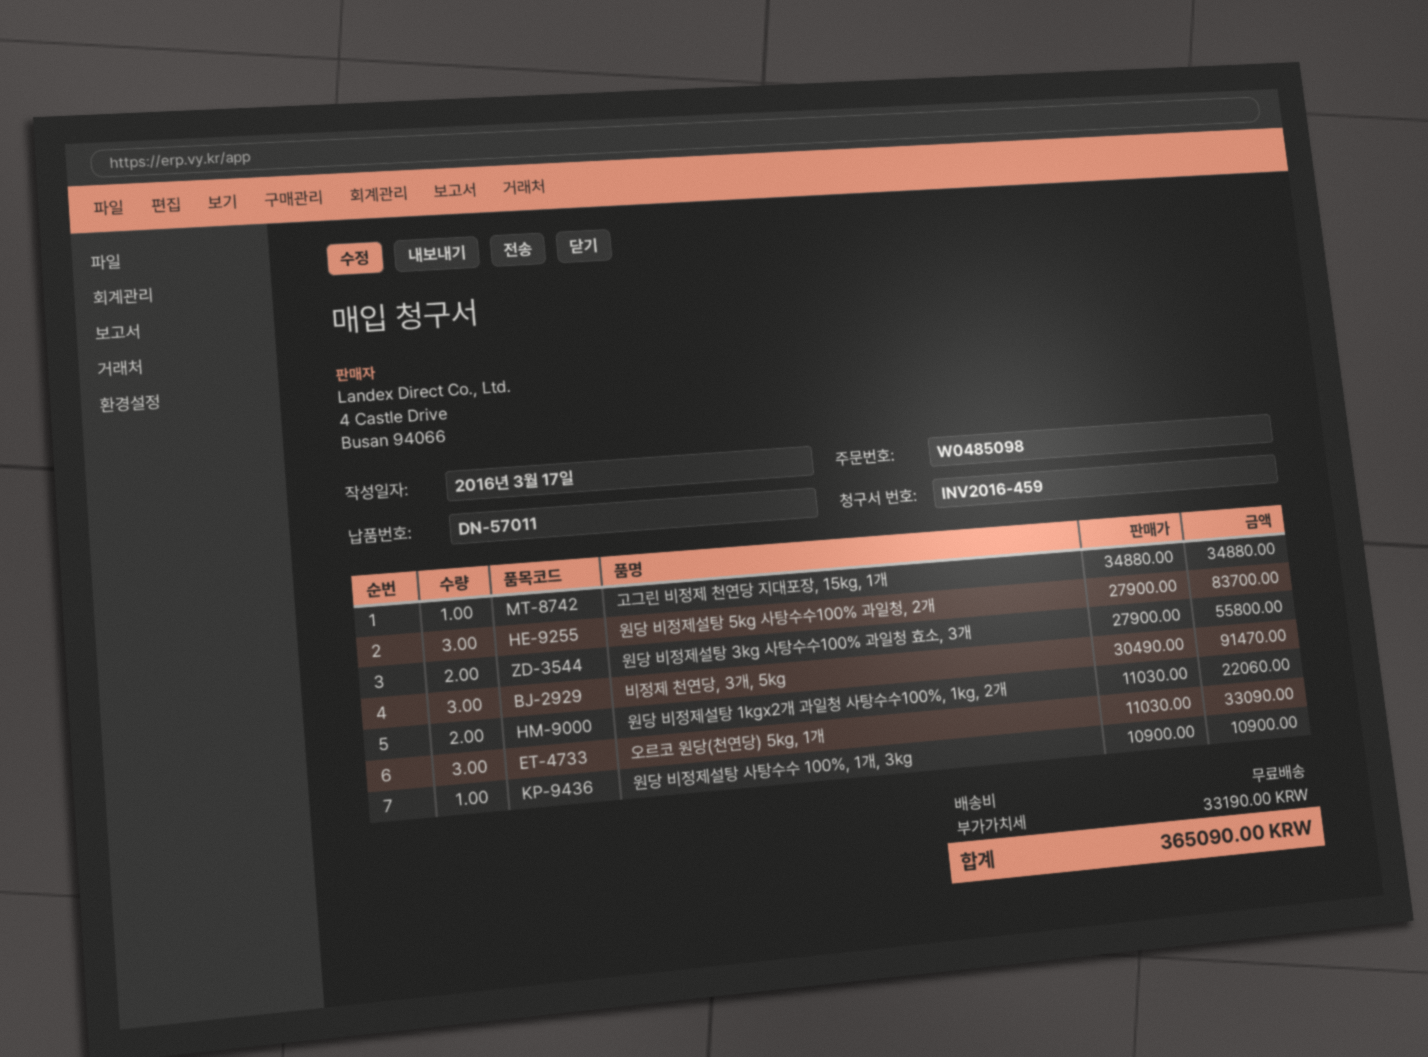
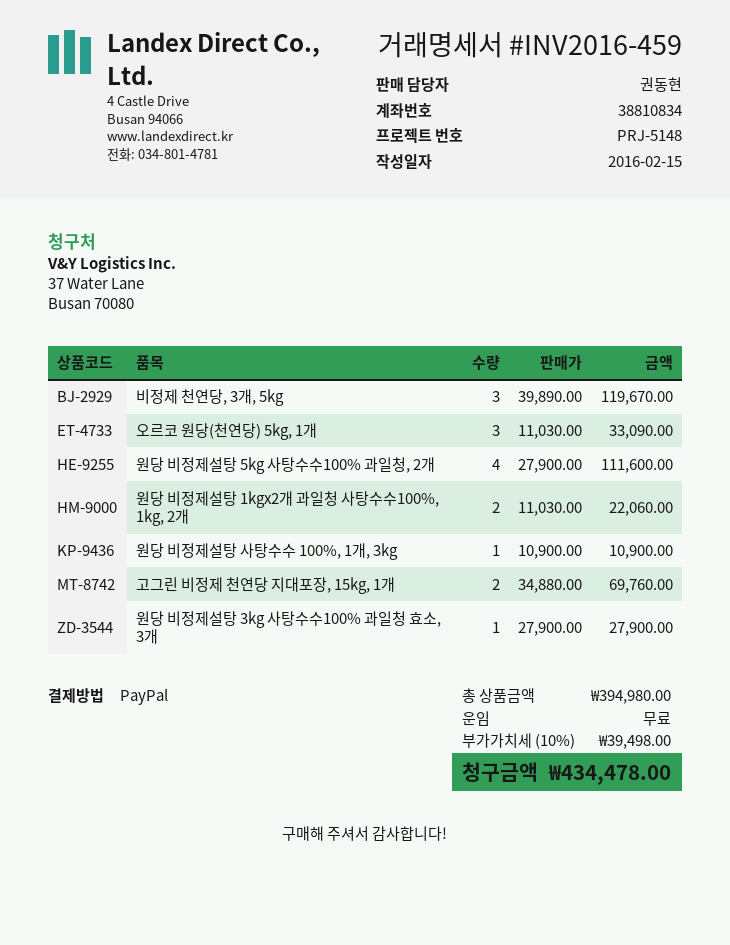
invoice date: 2016-03-17 -> 2016-02-15
고그린 비정제 천연당 지대포장, 15kg, 1개: 1 x 34880.00 = 34880.00 -> 2 x 34880.00 = 69760.00
원당 비정제설탕 5kg 사탕수수100% 과일청, 2개: 3 x 27900.00 = 83700.00 -> 4 x 27900.00 = 111600.00
원당 비정제설탕 3kg 사탕수수100% 과일청 효소, 3개: 2 x 27900.00 = 55800.00 -> 1 x 27900.00 = 27900.00
비정제 천연당, 3개, 5kg: 3 x 30490.00 = 91470.00 -> 3 x 39890.00 = 119670.00
tax: 33190.00 -> 39498.00
total: 365090.00 -> 434478.00

